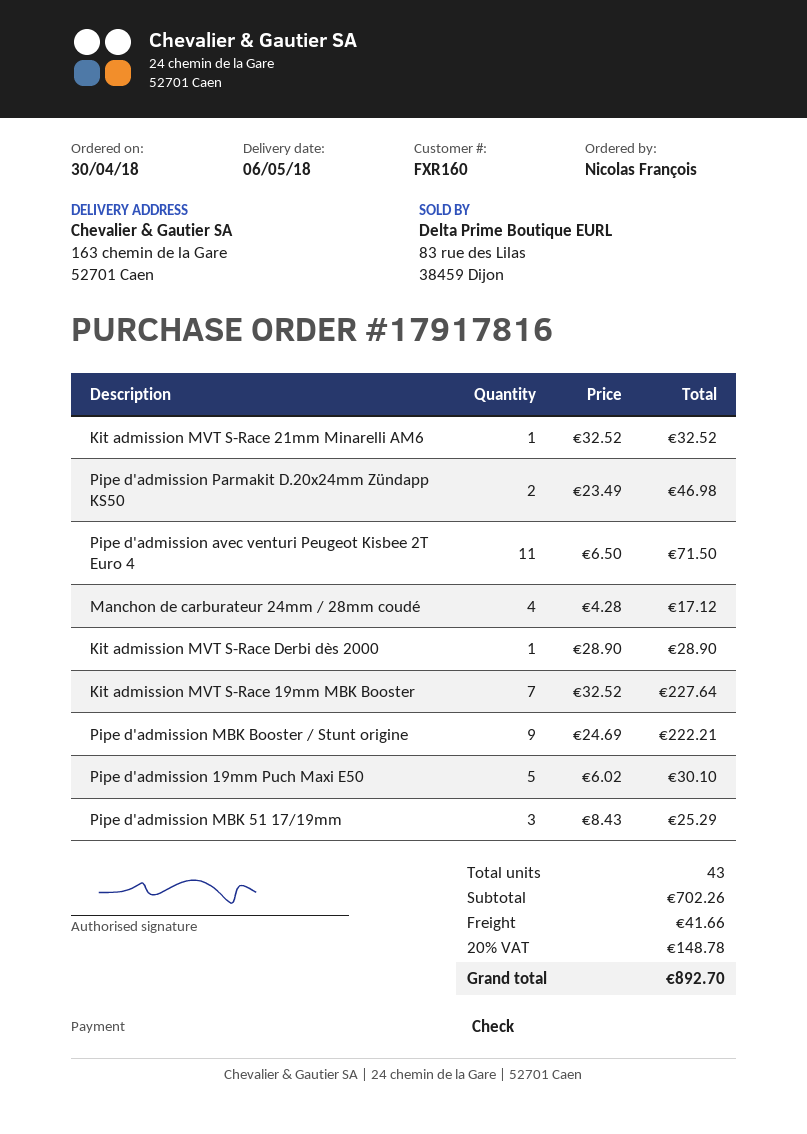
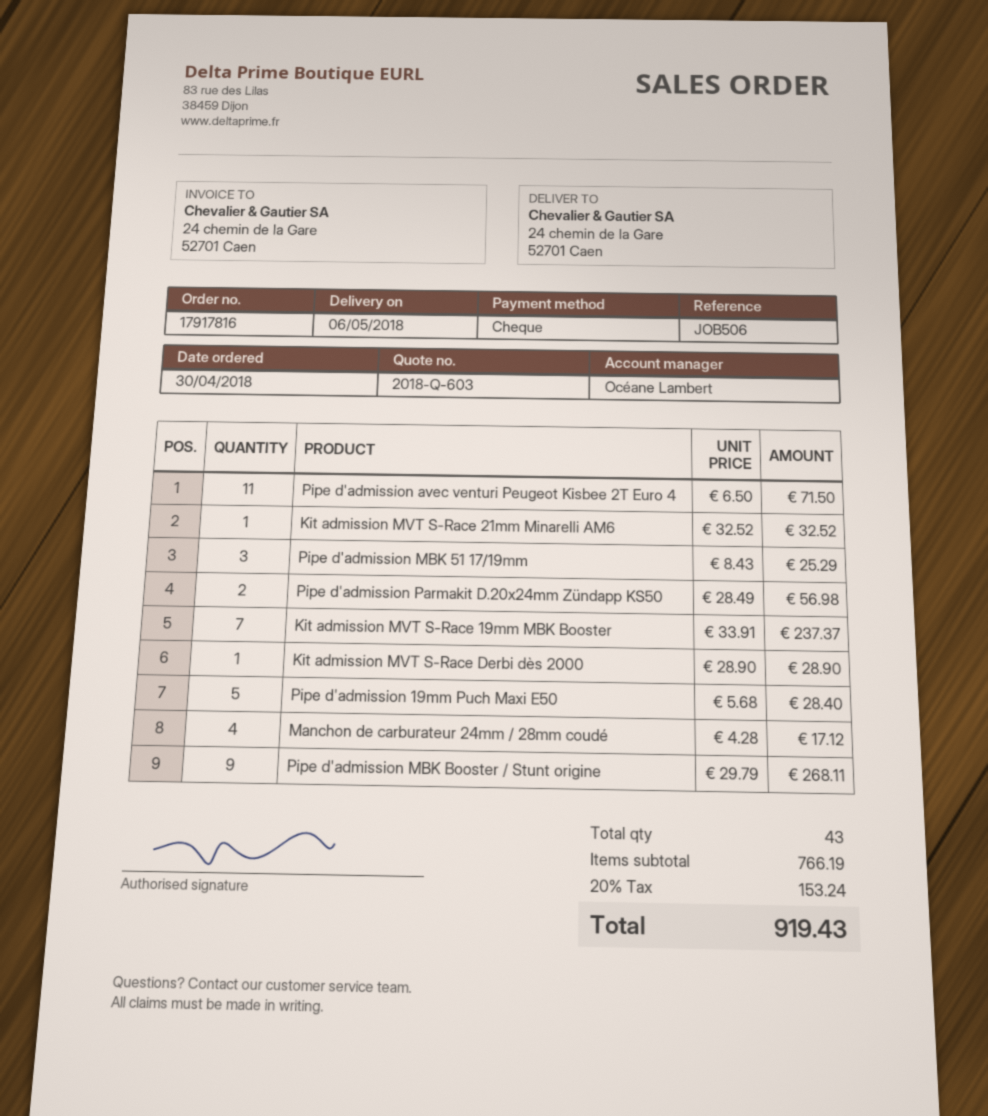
ship to: 163 chemin de la Gare, 52701 Caen -> 24 chemin de la Gare, 52701 Caen
Pipe d'admission Parmakit D.20x24mm Zündapp KS50: 2 x 23.49 = 46.98 -> 2 x 28.49 = 56.98
Kit admission MVT S-Race 19mm MBK Booster: 7 x 32.52 = 227.64 -> 7 x 33.91 = 237.37
Pipe d'admission MBK Booster / Stunt origine: 9 x 24.69 = 222.21 -> 9 x 29.79 = 268.11
Pipe d'admission 19mm Puch Maxi E50: 5 x 6.02 = 30.10 -> 5 x 5.68 = 28.40
subtotal: 702.26 -> 766.19
shipping: 41.66 -> none
tax: 20% = 148.78 -> 20% = 153.24
total: 892.70 -> 919.43

